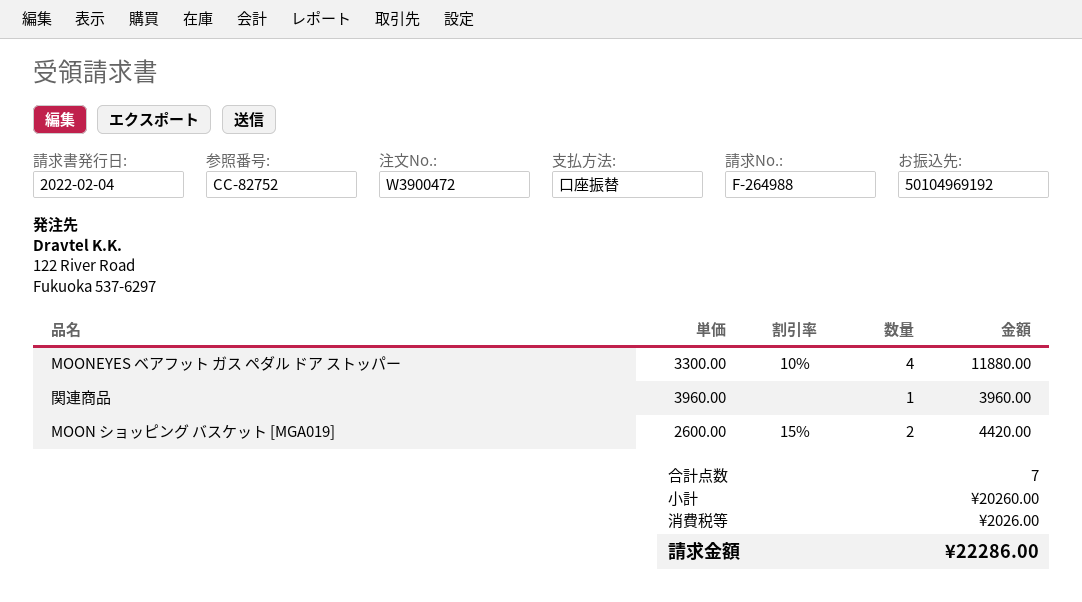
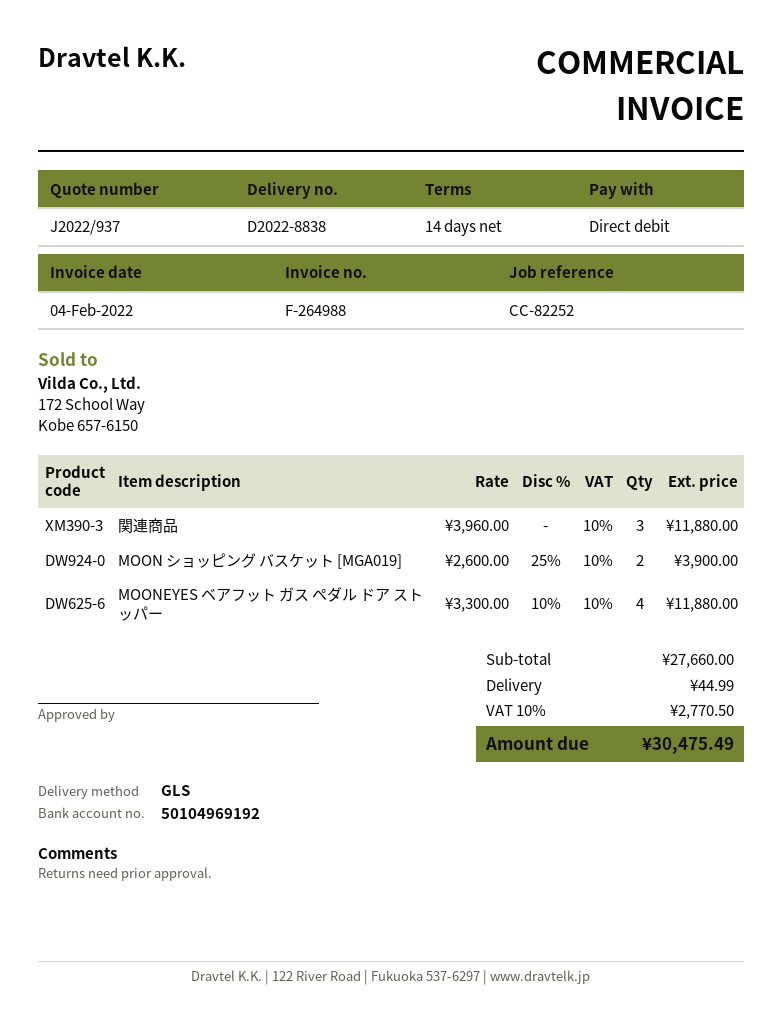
reference: CC-82752 -> CC-82252
関連商品: 1 x 3960.00 = 3960.00 -> 3 x 3960.00 = 11880.00
MOON ショッピング バスケット [MGA019]: 2 x 2600.00 - 15% = 4420.00 -> 2 x 2600.00 - 25% = 3900.00
subtotal: 20260.00 -> 27660.00
shipping: none -> 44.99
tax: 2026.00 -> 2770.50
total: 22286.00 -> 30475.49

